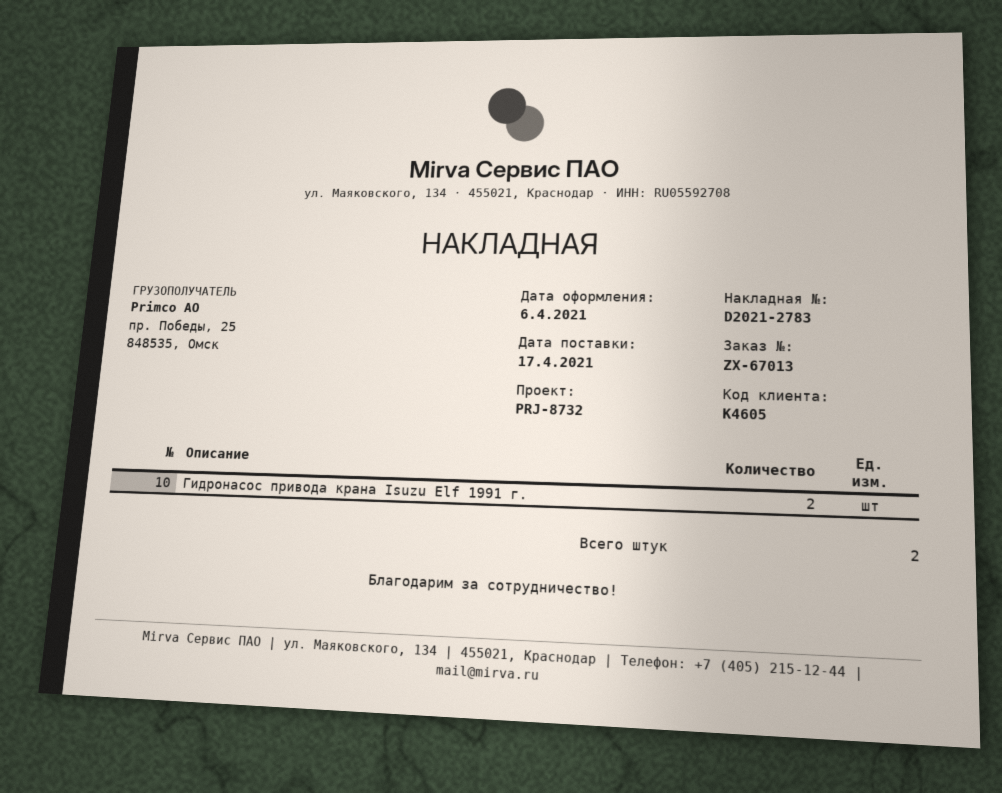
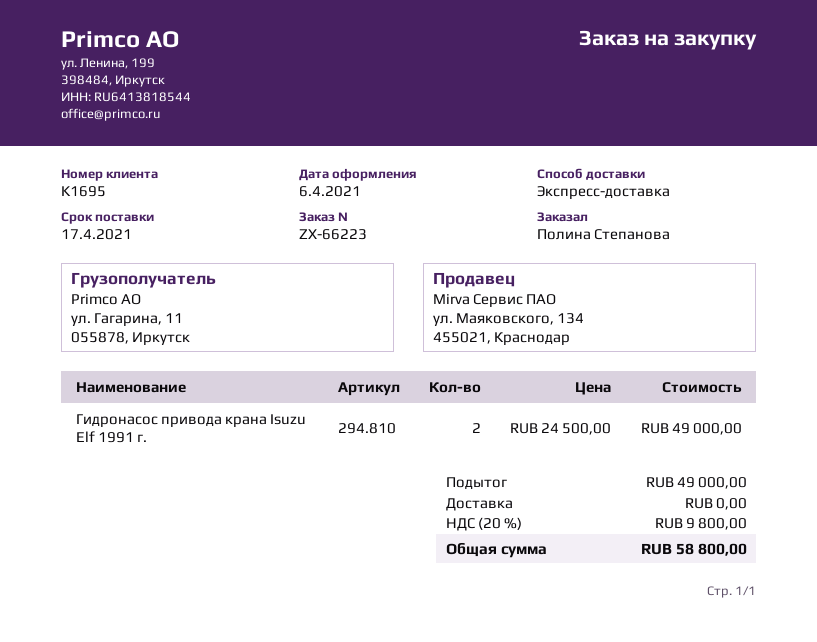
order number: ZX-67013 -> ZX-66223
customer number: K4605 -> K1695
ship to: пр. Победы, 25, 848535, Омск -> ул. Гагарина, 11, 055878, Иркутск

